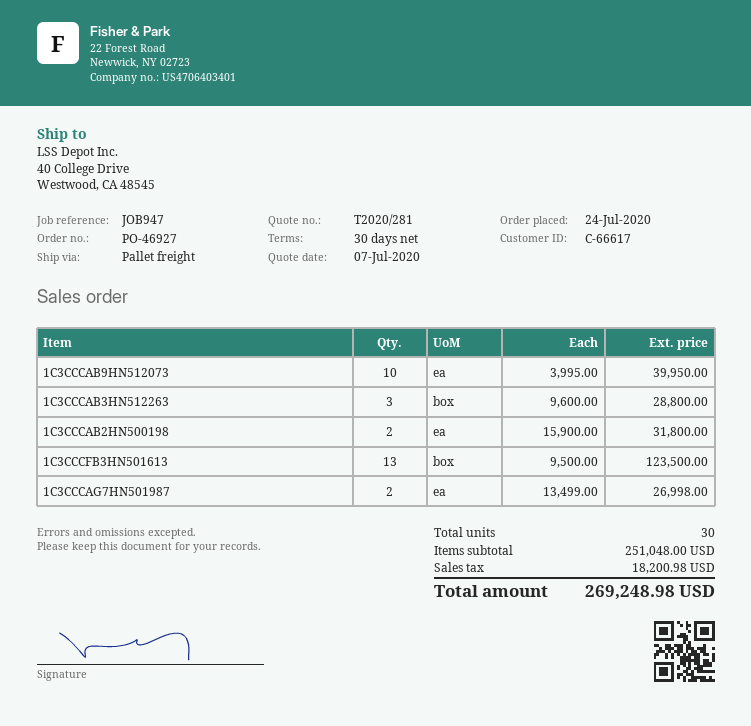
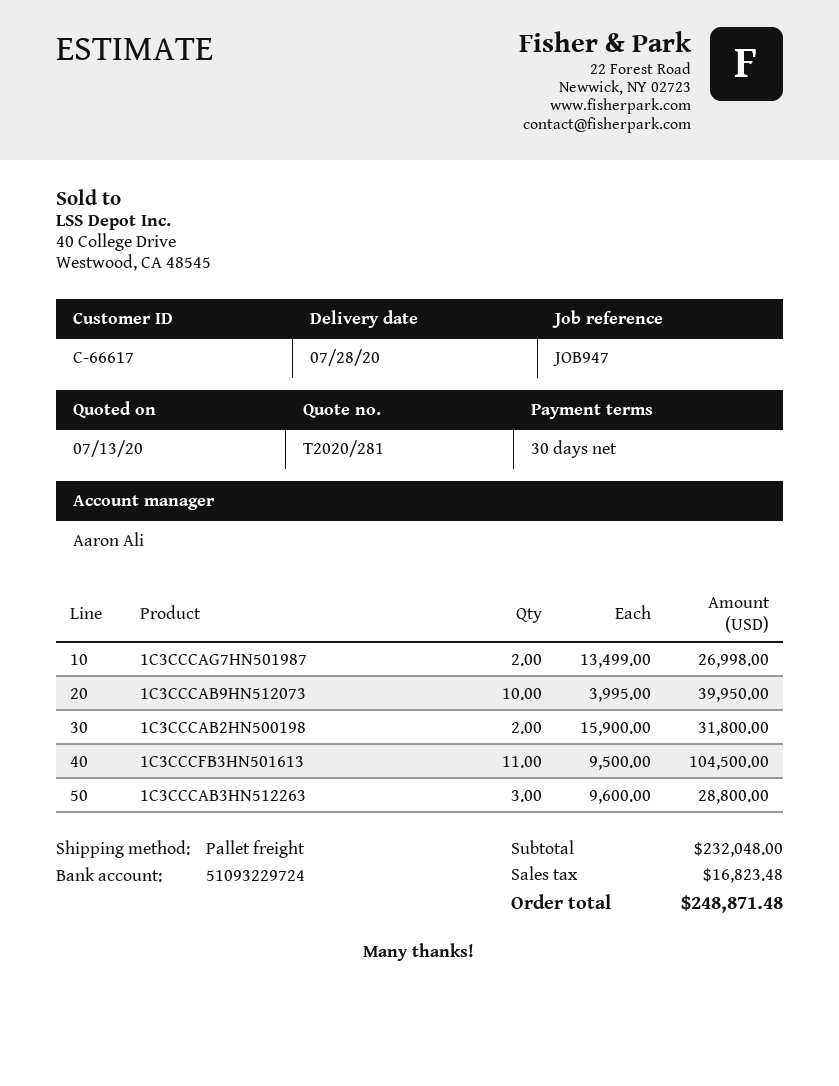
quote date: 2020-07-07 -> 2020-07-13
1C3CCCFB3HN501613: 13 x 9500.00 = 123500.00 -> 11 x 9500.00 = 104500.00
subtotal: 251048.00 -> 232048.00
tax: 18200.98 -> 16823.48
total: 269248.98 -> 248871.48

